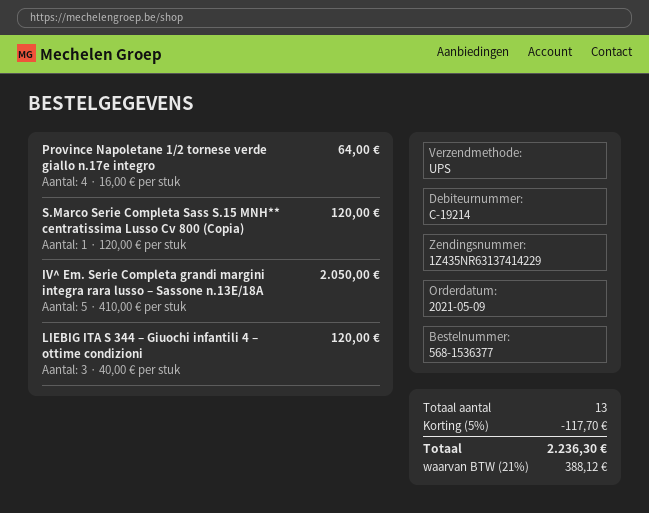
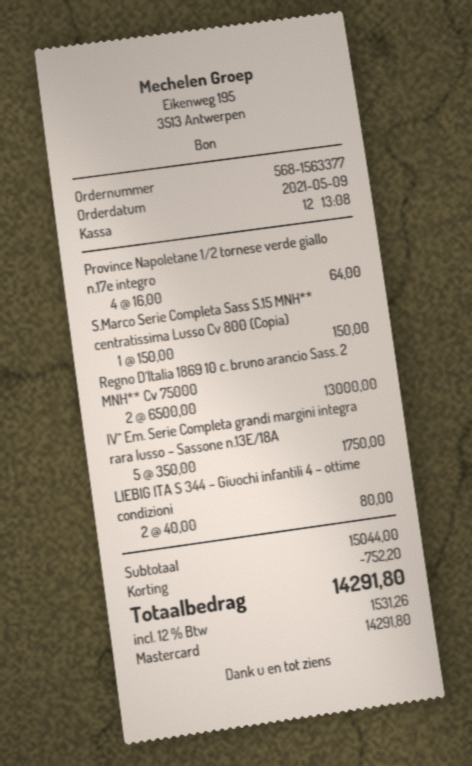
order number: 568-1536377 -> 568-1563377
S.Marco Serie Completa Sass S.15 MNH** centratissima Lusso Cv 800 (Copia): 1 x 120.00 = 120.00 -> 1 x 150.00 = 150.00
IV^ Em. Serie Completa grandi margini integra rara lusso – Sassone n.13E/18A: 5 x 410.00 = 2050.00 -> 5 x 350.00 = 1750.00
LIEBIG ITA S 344 – Giuochi infantili 4 – ottime condizioni: 3 x 40.00 = 120.00 -> 2 x 40.00 = 80.00
Regno D’Italia 1869 10 c. bruno arancio Sass. 2 MNH** Cv 75000: none -> 2 x 6500.00 = 13000.00
discount: 117.70 -> 752.20
tax: 21% = 388.12 -> 12% = 1531.26
total: 2236.30 -> 14291.80

